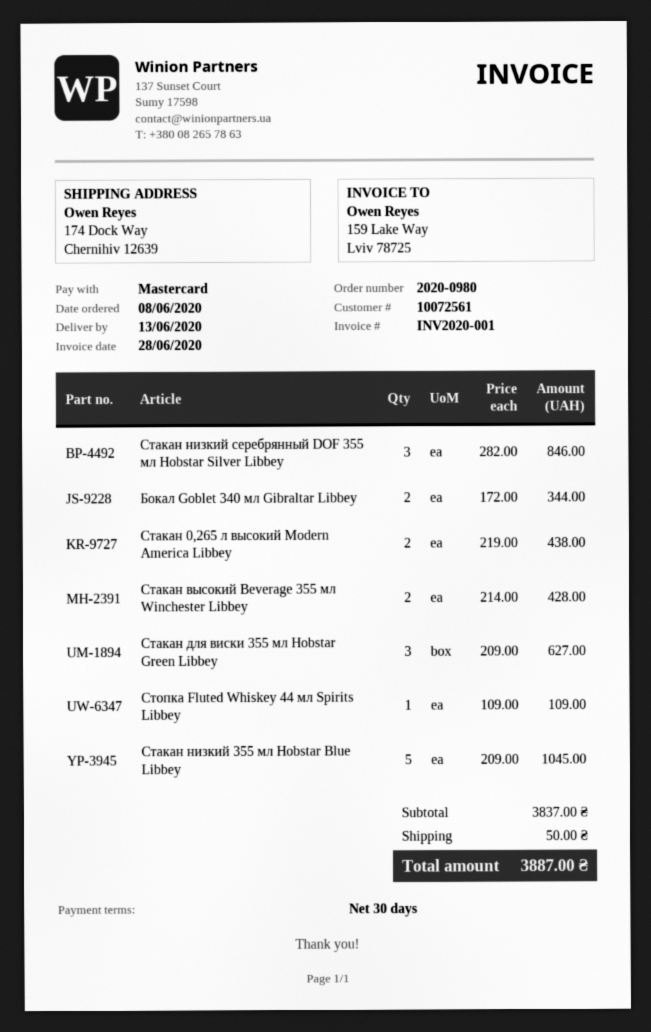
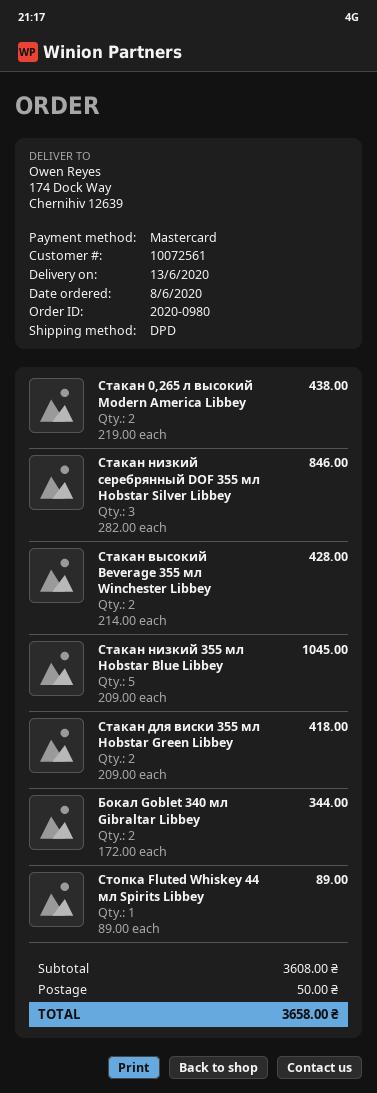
Стакан для виски 355 мл Hobstar Green Libbey: 3 x 209.00 = 627.00 -> 2 x 209.00 = 418.00
Стопка Fluted Whiskey 44 мл Spirits Libbey: 1 x 109.00 = 109.00 -> 1 x 89.00 = 89.00
subtotal: 3837.00 -> 3608.00
total: 3887.00 -> 3658.00

